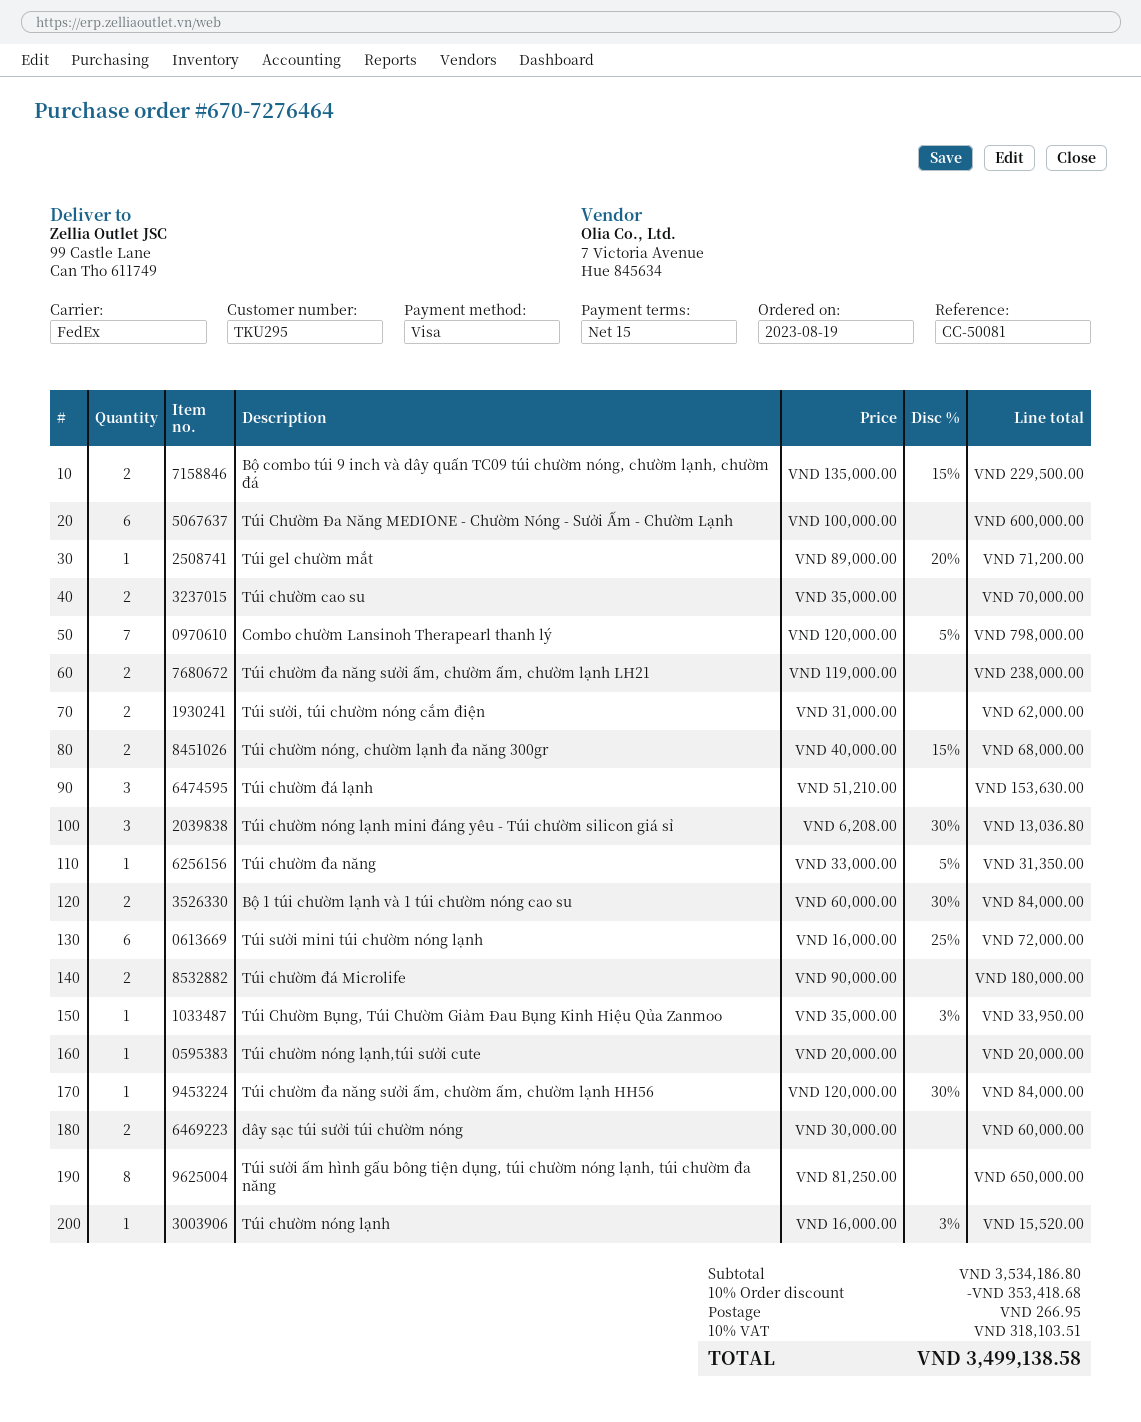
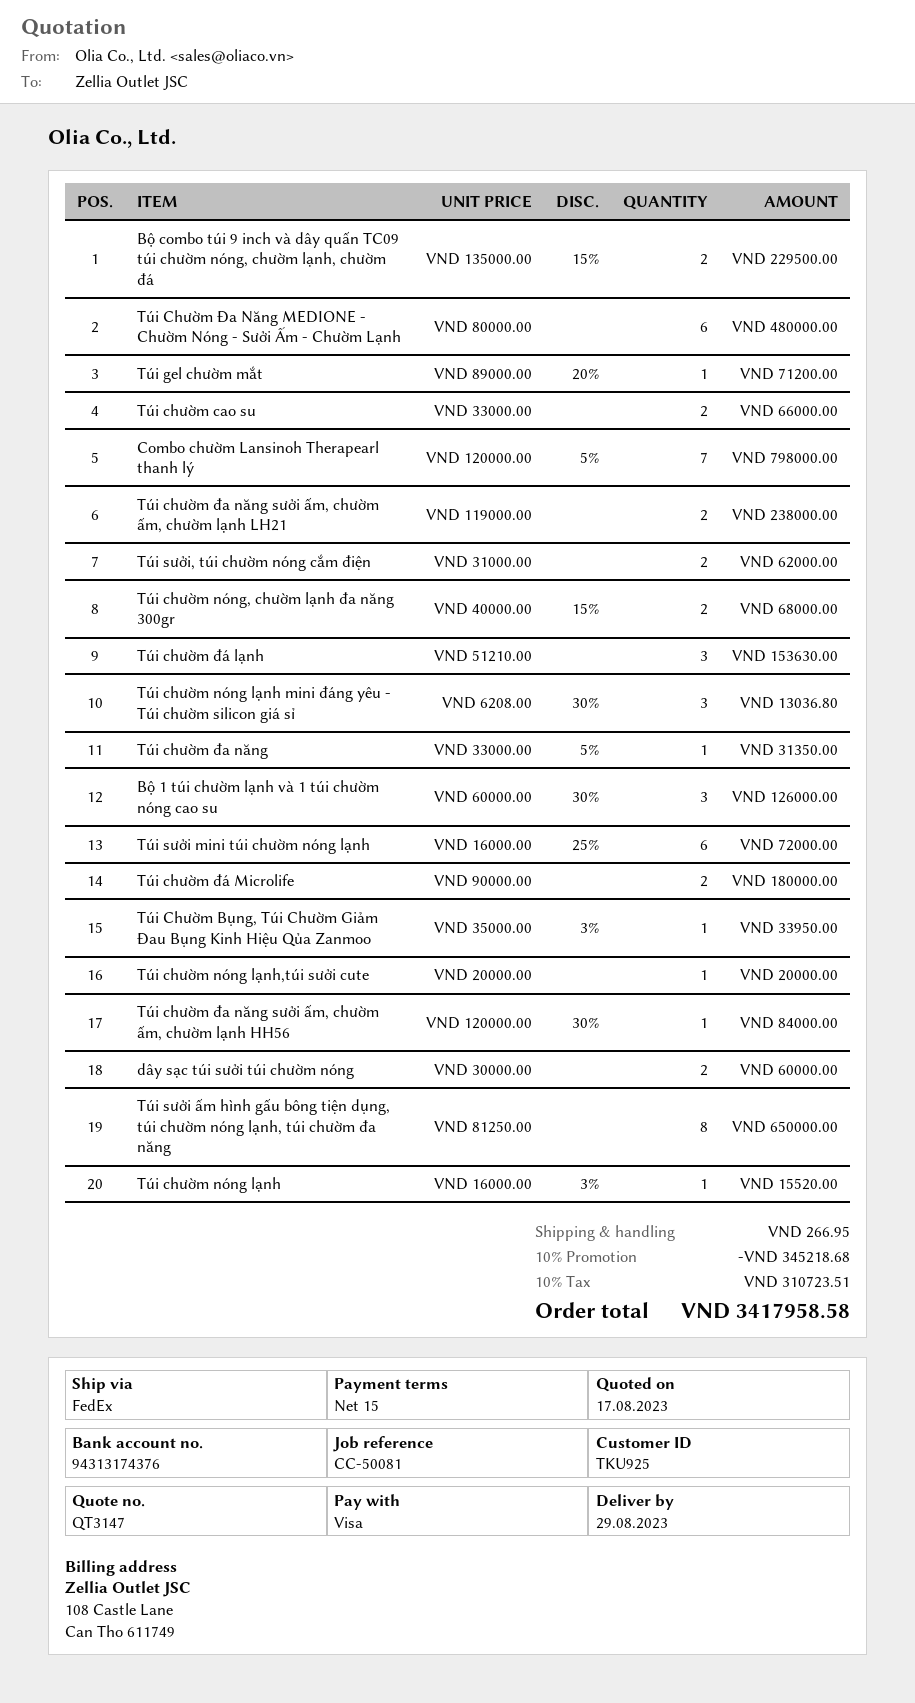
customer number: TKU295 -> TKU925
Túi Chườm Đa Năng MEDIONE - Chườm Nóng - Sưởi Ấm - Chườm Lạnh: 6 x 100000.00 = 600000.00 -> 6 x 80000.00 = 480000.00
Túi chườm cao su: 2 x 35000.00 = 70000.00 -> 2 x 33000.00 = 66000.00
Bộ 1 túi chườm lạnh và 1 túi chườm nóng cao su: 2 x 60000.00 - 30% = 84000.00 -> 3 x 60000.00 - 30% = 126000.00
discount: 10% = 353418.68 -> 10% = 345218.68
tax: 10% = 318103.51 -> 10% = 310723.51
total: 3499138.58 -> 3417958.58

